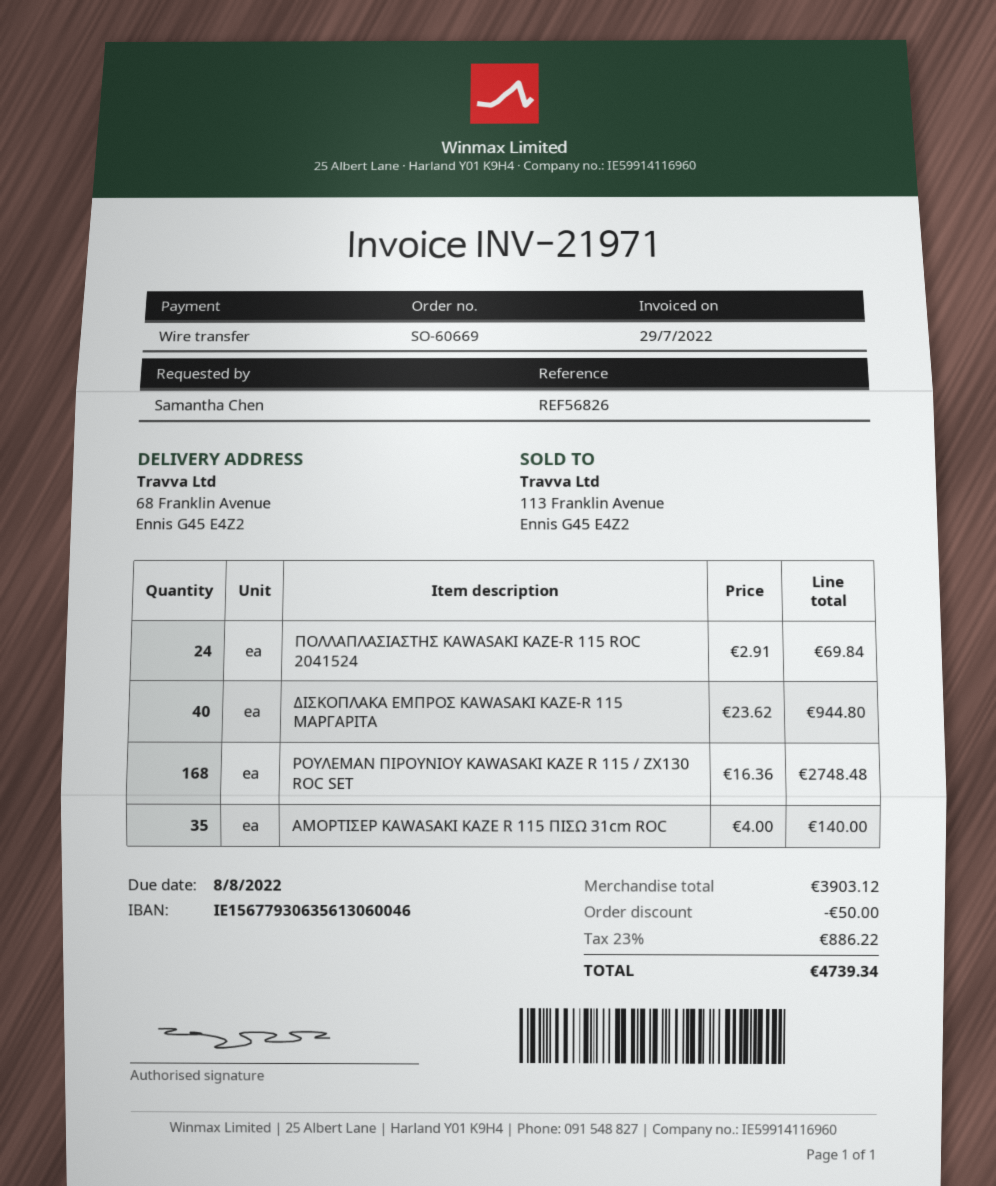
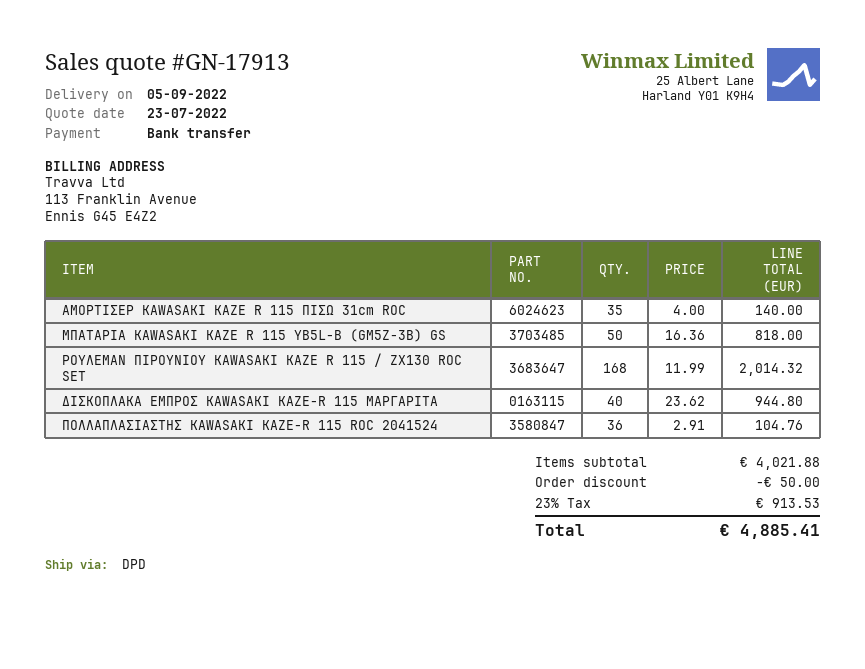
ΠΟΛΛΑΠΛΑΣΙΑΣΤΗΣ KAWASAKI KAZE-R 115 ROC 2041524: 24 x 2.91 = 69.84 -> 36 x 2.91 = 104.76
ΡΟΥΛΕΜΑΝ ΠΙΡΟΥΝΙΟΥ KAWASAKI KAZE R 115 / ZX130 ROC SET: 168 x 16.36 = 2748.48 -> 168 x 11.99 = 2014.32
ΜΠΑΤΑΡΙΑ KAWASAKI KAZE R 115 YB5L-B (GM5Z-3B) GS: none -> 50 x 16.36 = 818.00
subtotal: 3903.12 -> 4021.88
tax: 23% = 886.22 -> 23% = 913.53
total: 4739.34 -> 4885.41

